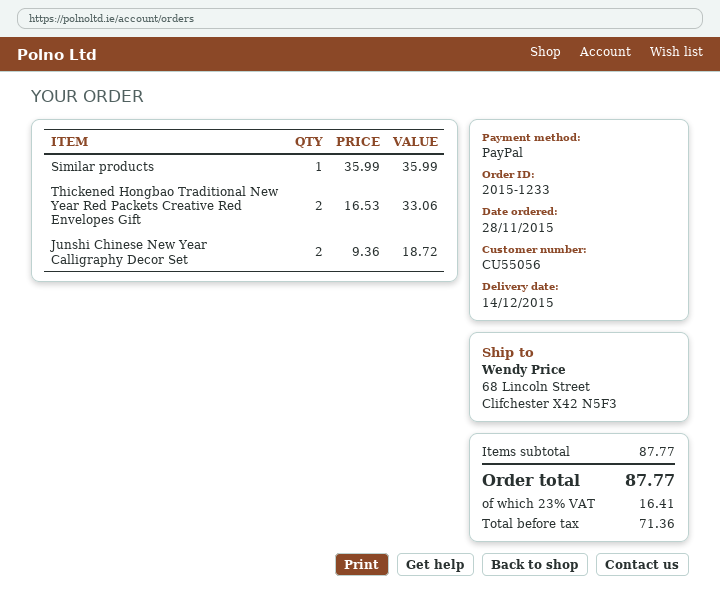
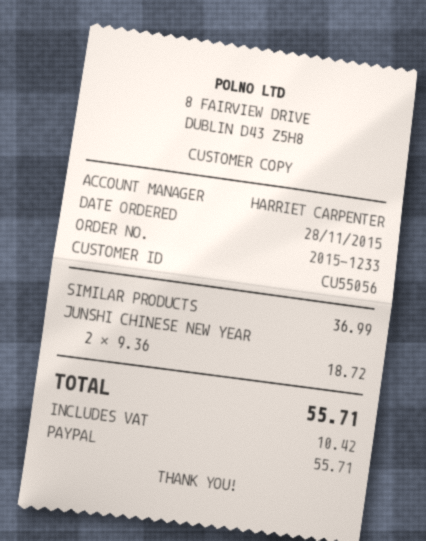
Similar products: 1 x 35.99 = 35.99 -> 1 x 36.99 = 36.99
Thickened Hongbao Traditional New Year Red Packets Creative Red Envelopes Gift: 2 x 16.53 = 33.06 -> none
tax: 16.41 -> 10.42
total: 87.77 -> 55.71

